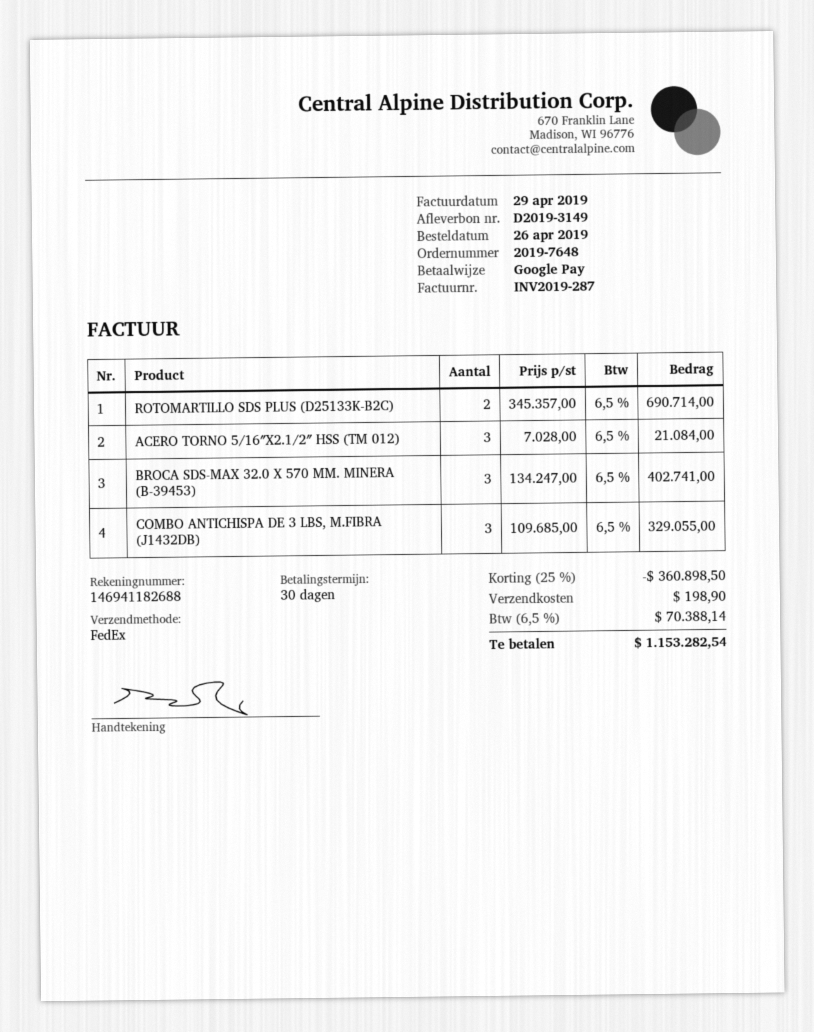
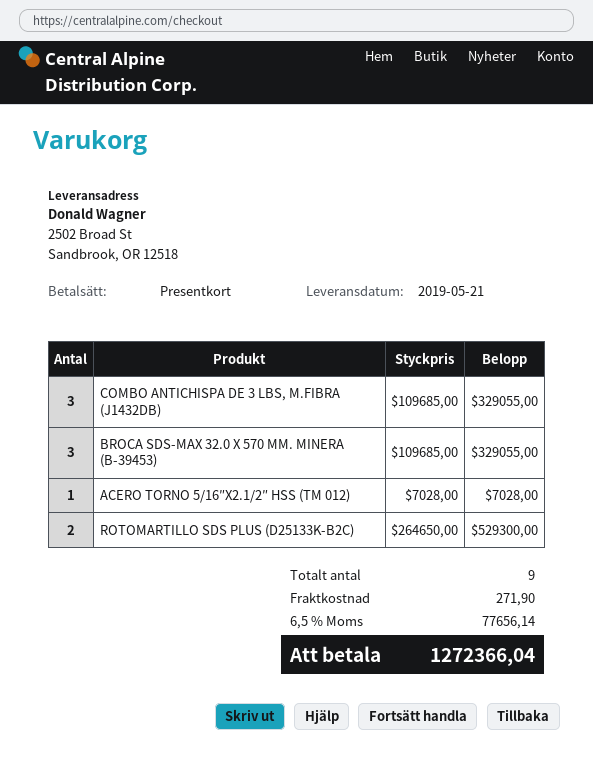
payment method: Google Pay -> gift card
ROTOMARTILLO SDS PLUS (D25133K-B2C): 2 x 345357.00 = 690714.00 -> 2 x 264650.00 = 529300.00
ACERO TORNO 5/16″X2.1/2″ HSS (TM 012): 3 x 7028.00 = 21084.00 -> 1 x 7028.00 = 7028.00
BROCA SDS-MAX 32.0 X 570 MM. MINERA (B-39453): 3 x 134247.00 = 402741.00 -> 3 x 109685.00 = 329055.00
discount: 25% = 360898.50 -> none
shipping: 198.90 -> 271.90
tax: 6.5% = 70388.14 -> 6.5% = 77656.14
total: 1153282.54 -> 1272366.04

